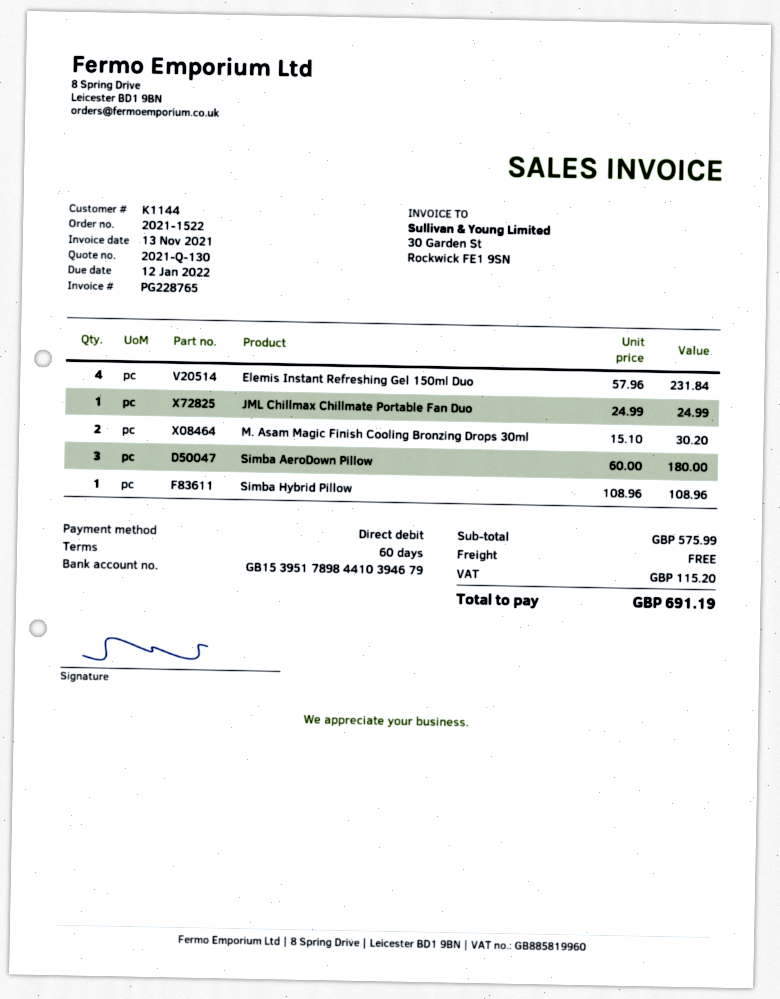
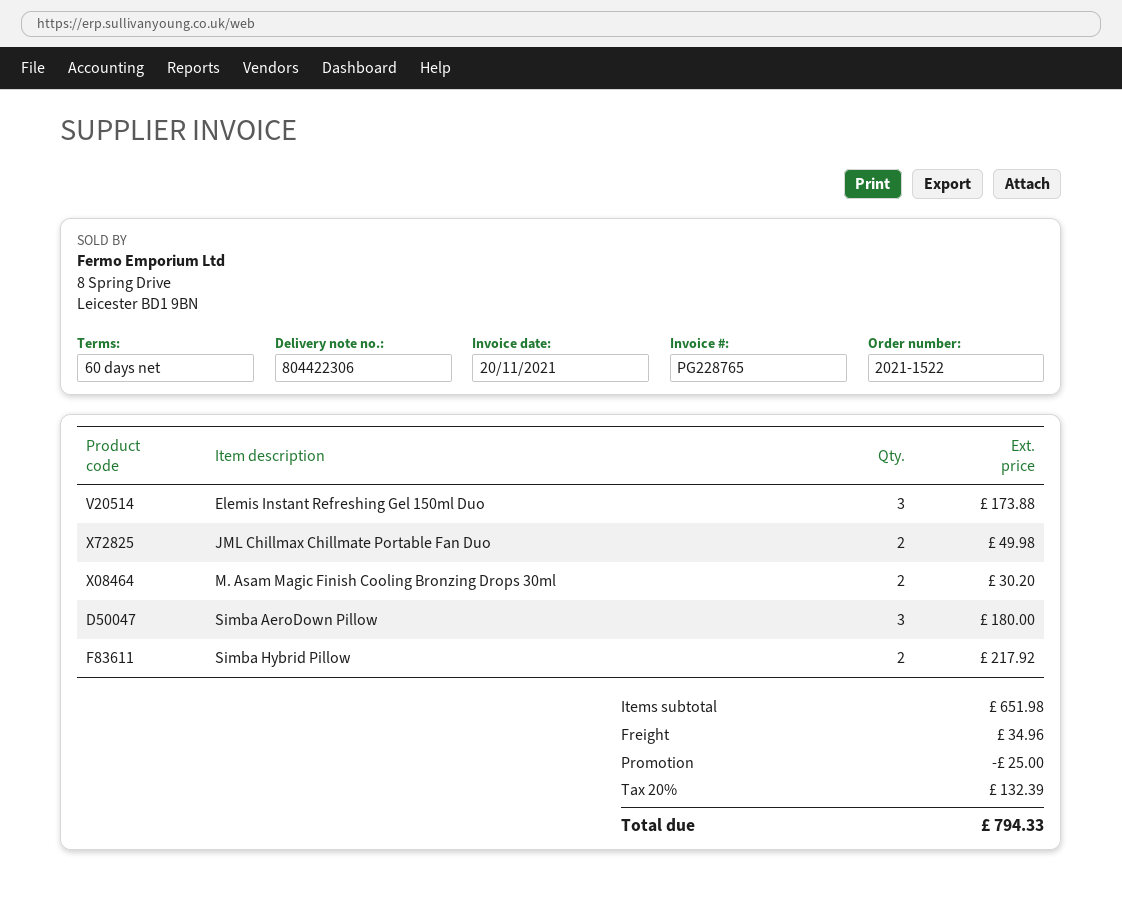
invoice date: 2021-11-13 -> 2021-11-20
Elemis Instant Refreshing Gel 150ml Duo: 4 for 231.84 -> 3 for 173.88
JML Chillmax Chillmate Portable Fan Duo: 1 for 24.99 -> 2 for 49.98
Simba Hybrid Pillow: 1 for 108.96 -> 2 for 217.92
subtotal: 575.99 -> 651.98
discount: none -> 25.00
shipping: 0.00 -> 34.96
tax: 115.20 -> 132.39
total: 691.19 -> 794.33

